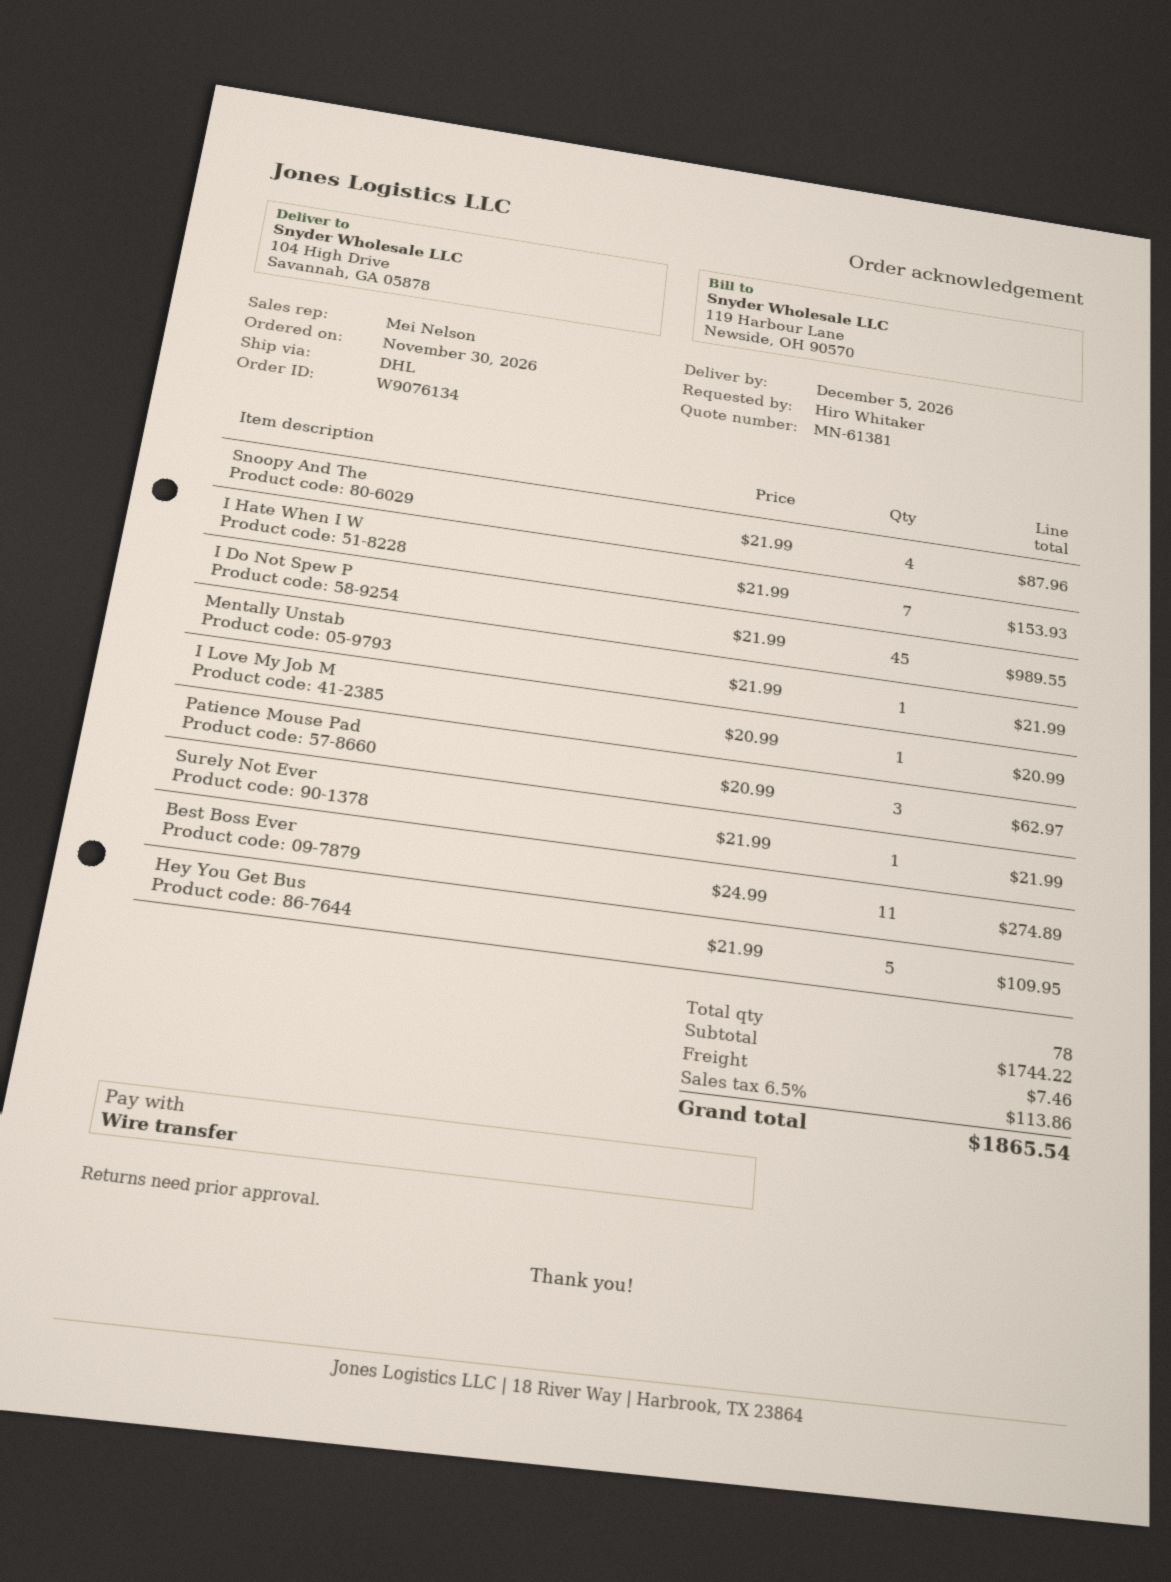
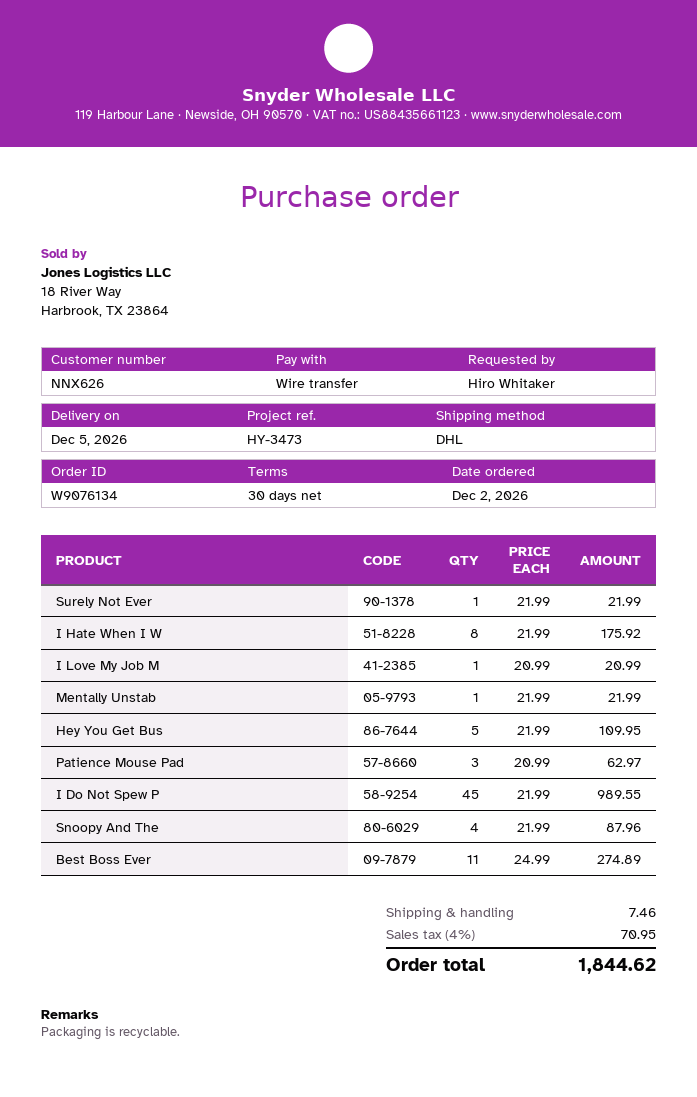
order date: 2026-11-30 -> 2026-12-02
I Hate When I W: 7 x 21.99 = 153.93 -> 8 x 21.99 = 175.92
tax: 6.5% = 113.86 -> 4% = 70.95
total: 1865.54 -> 1844.62

